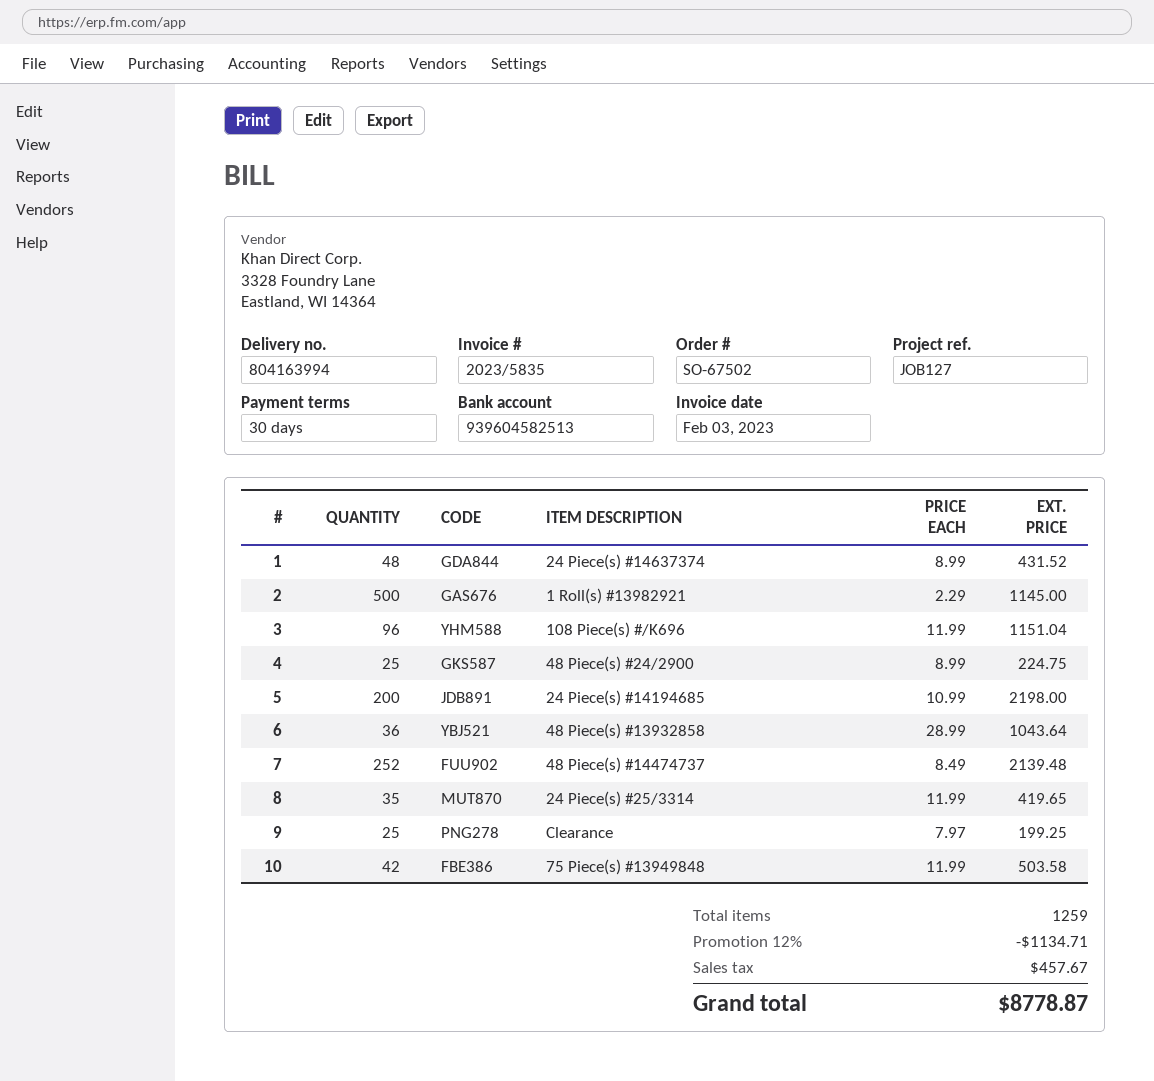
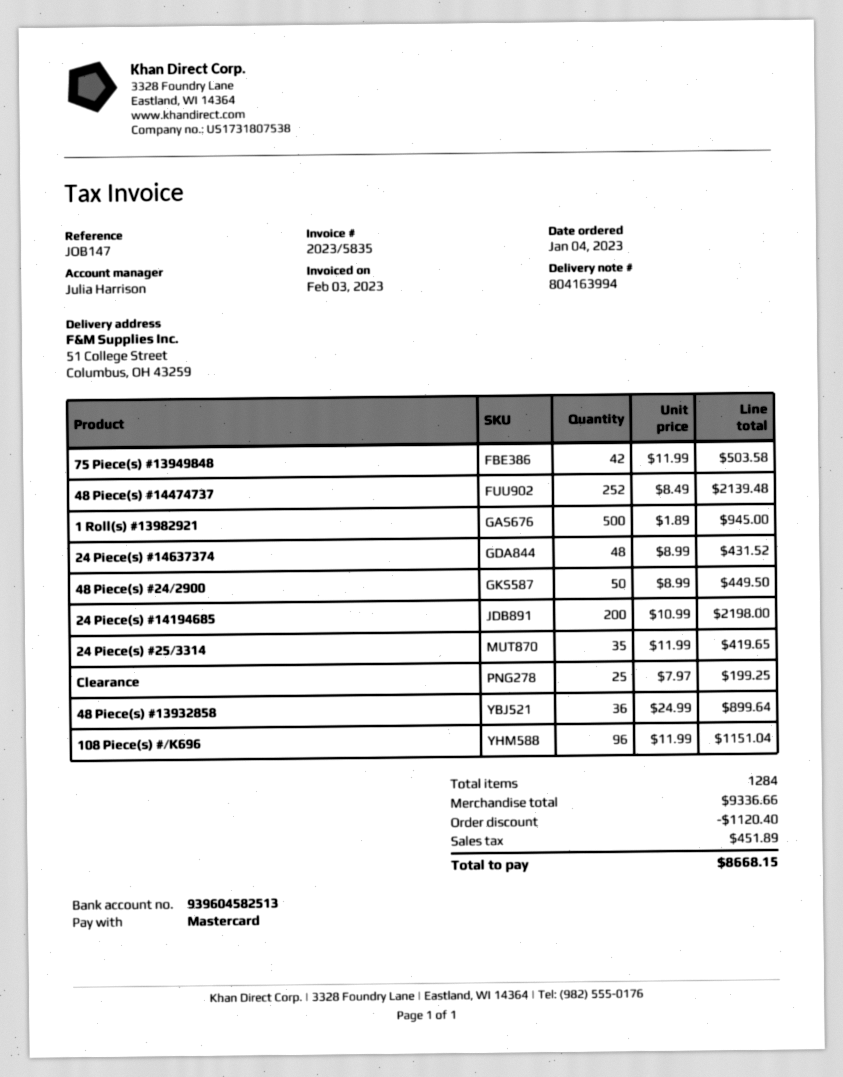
reference: JOB127 -> JOB147
1 Roll(s) #13982921: 500 x 2.29 = 1145.00 -> 500 x 1.89 = 945.00
48 Piece(s) #24/2900: 25 x 8.99 = 224.75 -> 50 x 8.99 = 449.50
48 Piece(s) #13932858: 36 x 28.99 = 1043.64 -> 36 x 24.99 = 899.64
total quantity: 1259 -> 1284
discount: 1134.71 -> 1120.40
tax: 457.67 -> 451.89
total: 8778.87 -> 8668.15

